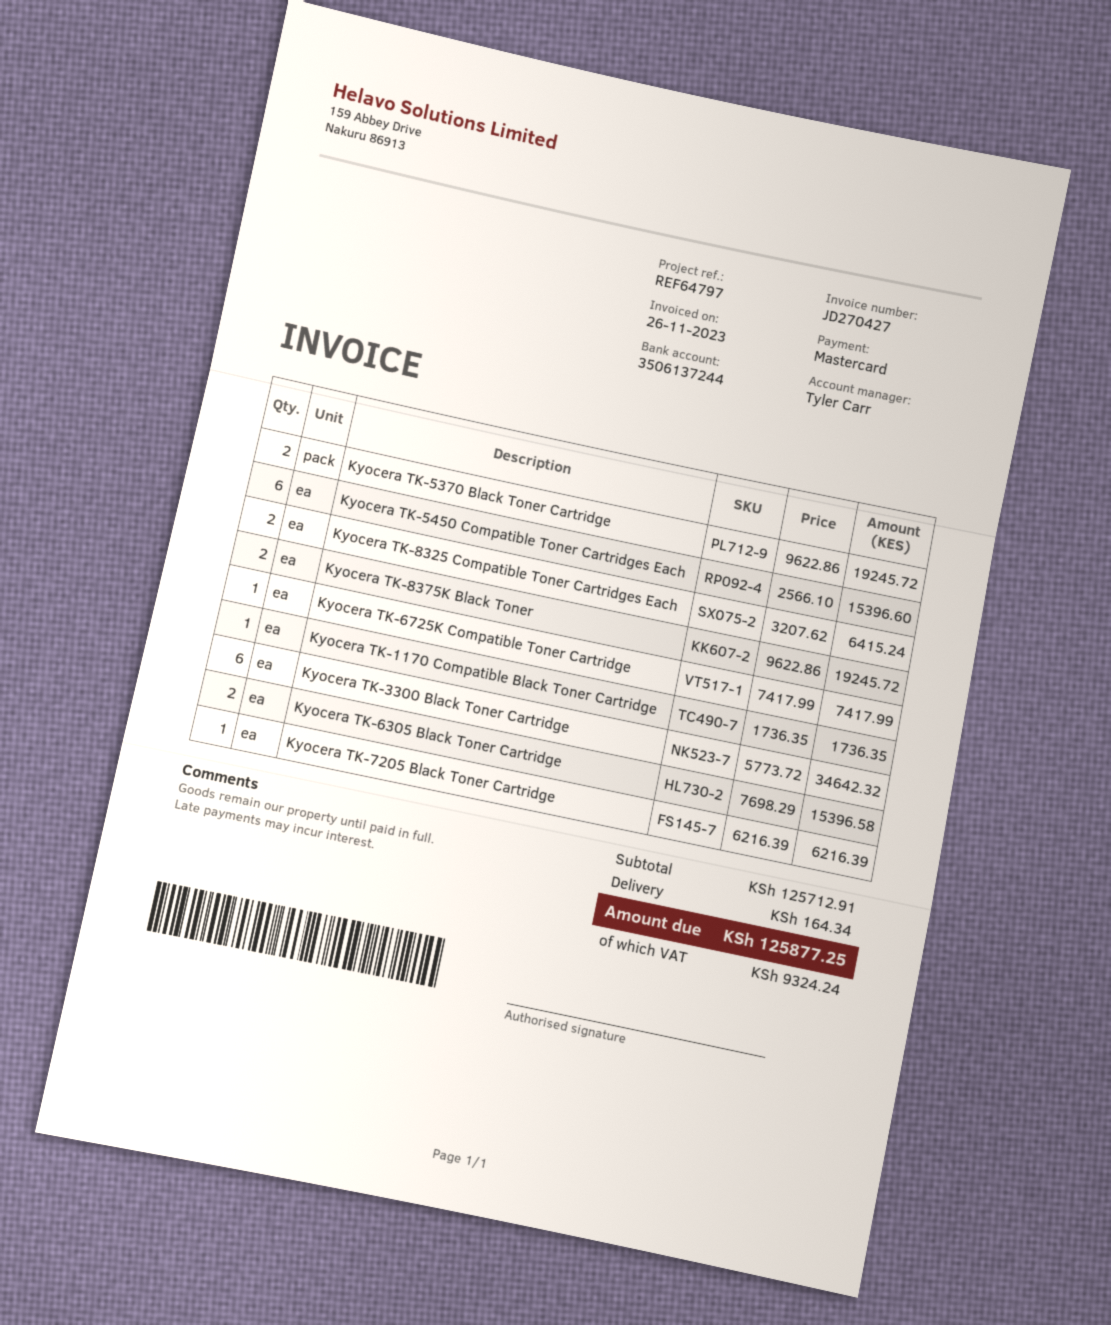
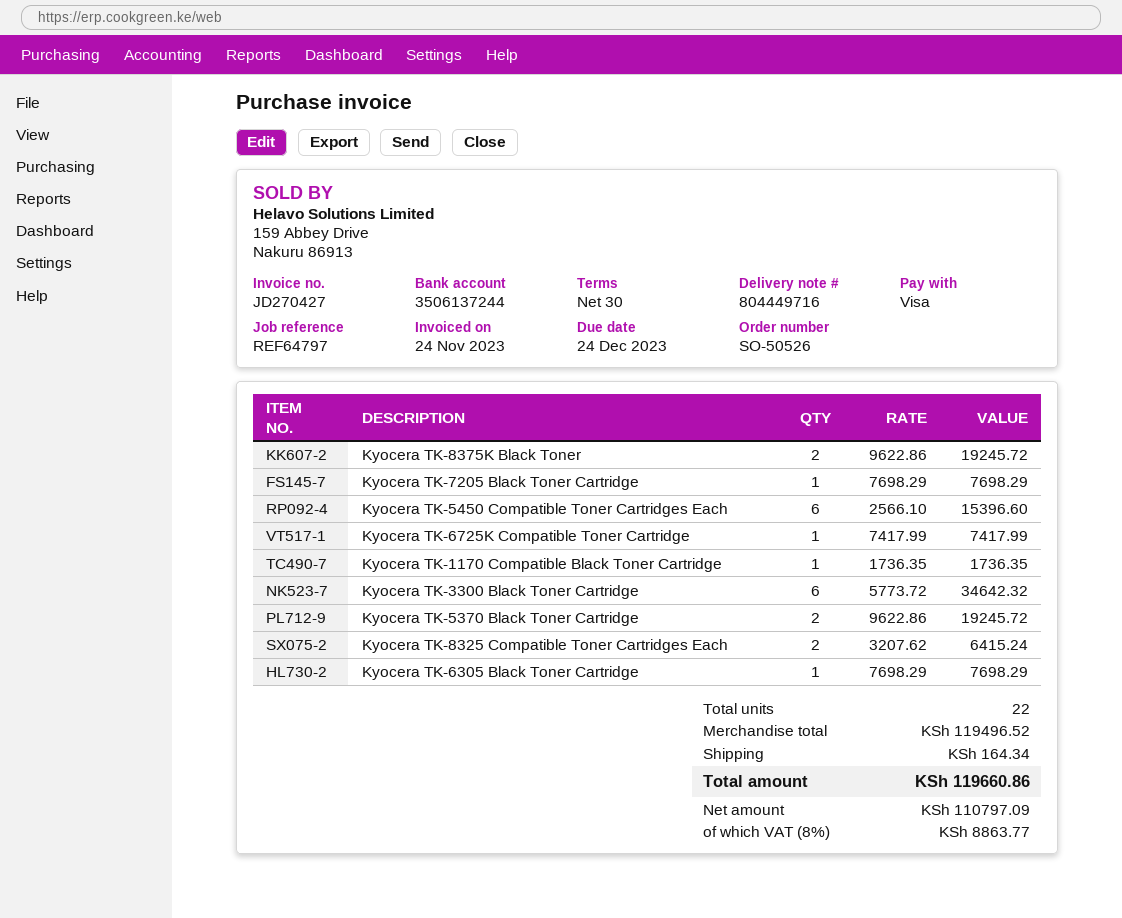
invoice date: 2023-11-26 -> 2023-11-24
payment method: Mastercard -> Visa
Kyocera TK-6305 Black Toner Cartridge: 2 x 7698.29 = 15396.58 -> 1 x 7698.29 = 7698.29
Kyocera TK-7205 Black Toner Cartridge: 1 x 6216.39 = 6216.39 -> 1 x 7698.29 = 7698.29
subtotal: 125712.91 -> 119496.52
tax: 9324.24 -> 8863.77
total: 125877.25 -> 119660.86

